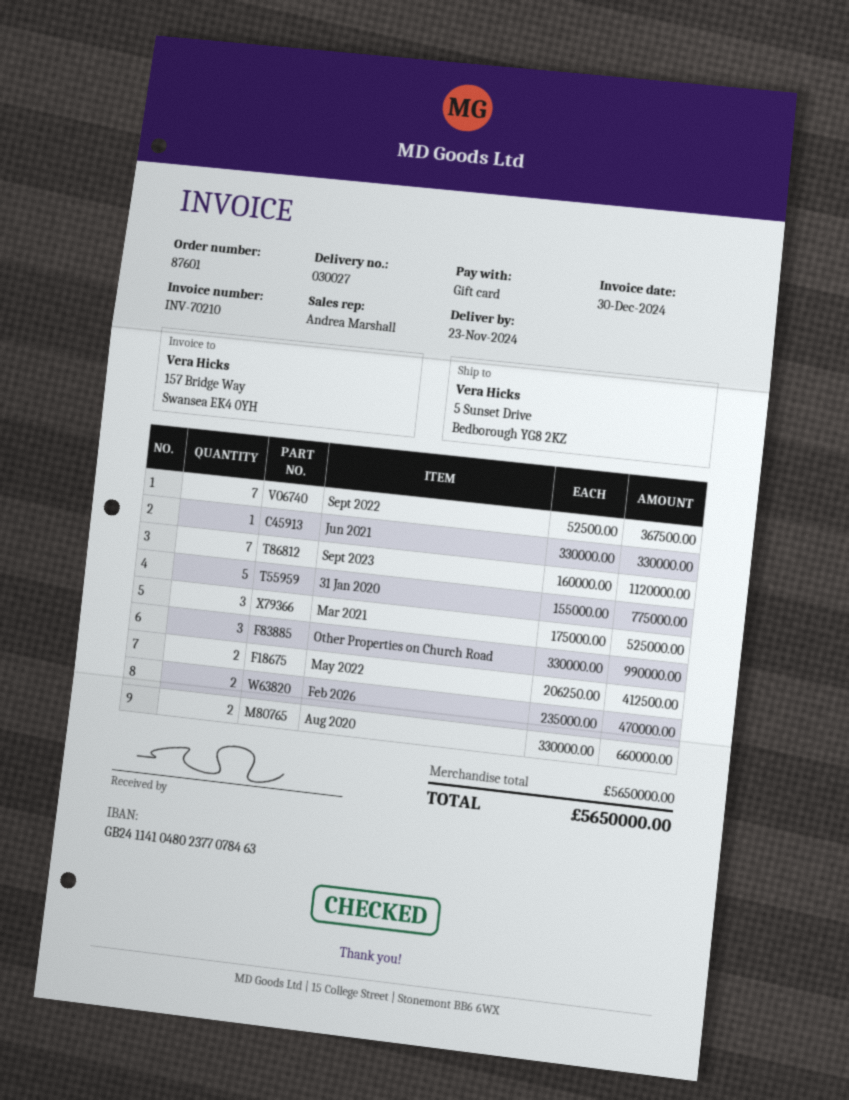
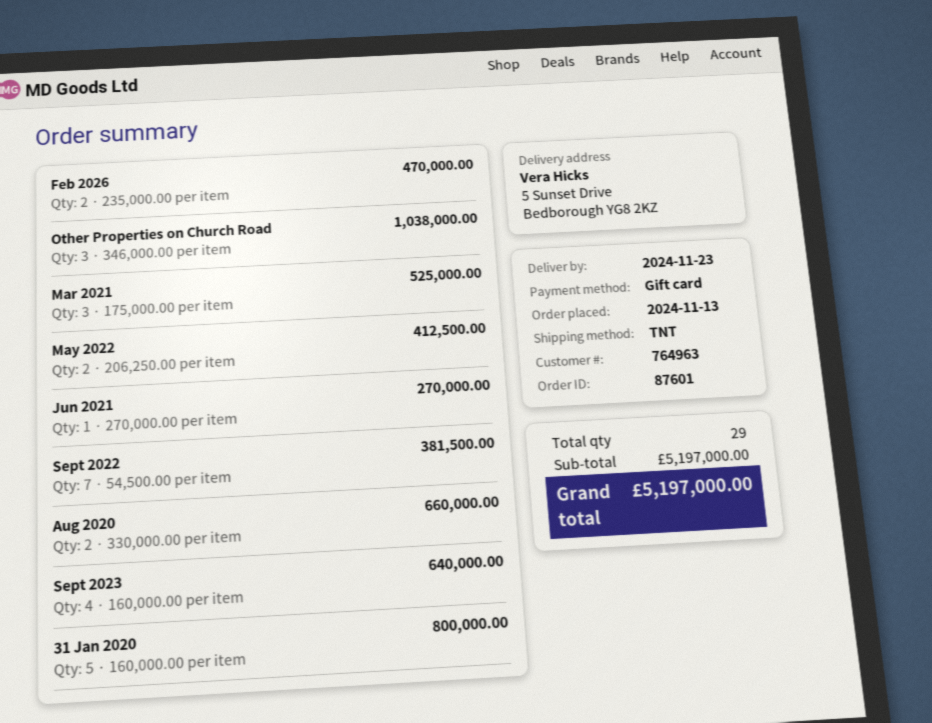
Sept 2022: 7 x 52500.00 = 367500.00 -> 7 x 54500.00 = 381500.00
Jun 2021: 1 x 330000.00 = 330000.00 -> 1 x 270000.00 = 270000.00
Sept 2023: 7 x 160000.00 = 1120000.00 -> 4 x 160000.00 = 640000.00
31 Jan 2020: 5 x 155000.00 = 775000.00 -> 5 x 160000.00 = 800000.00
Other Properties on Church Road: 3 x 330000.00 = 990000.00 -> 3 x 346000.00 = 1038000.00
subtotal: 5650000.00 -> 5197000.00
total: 5650000.00 -> 5197000.00

